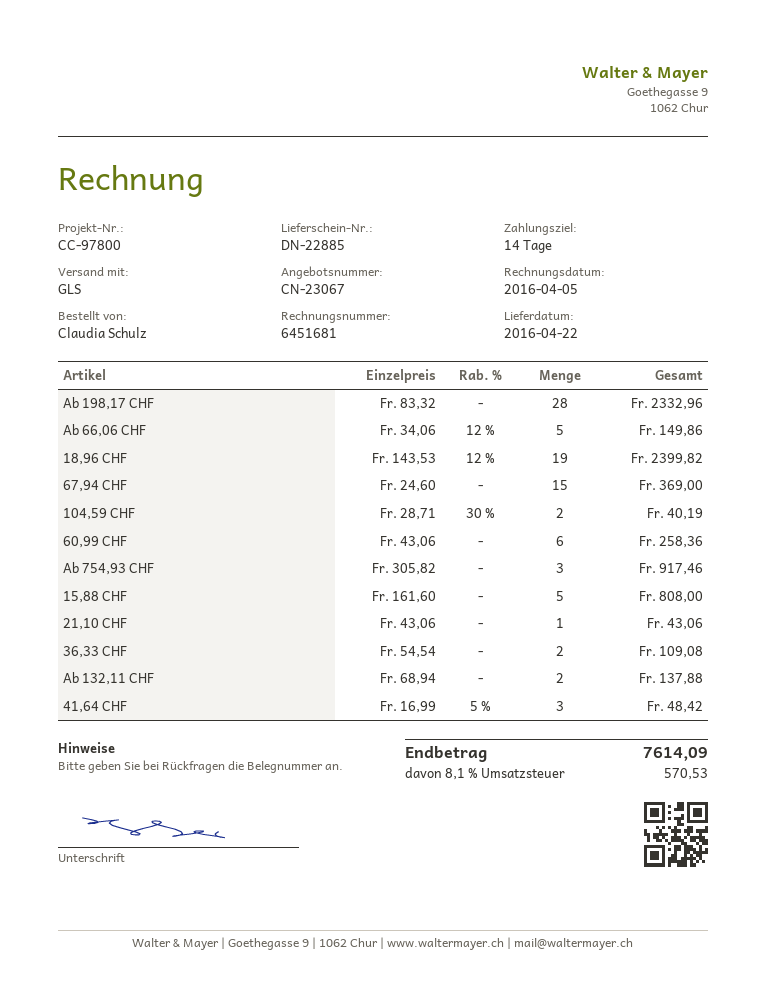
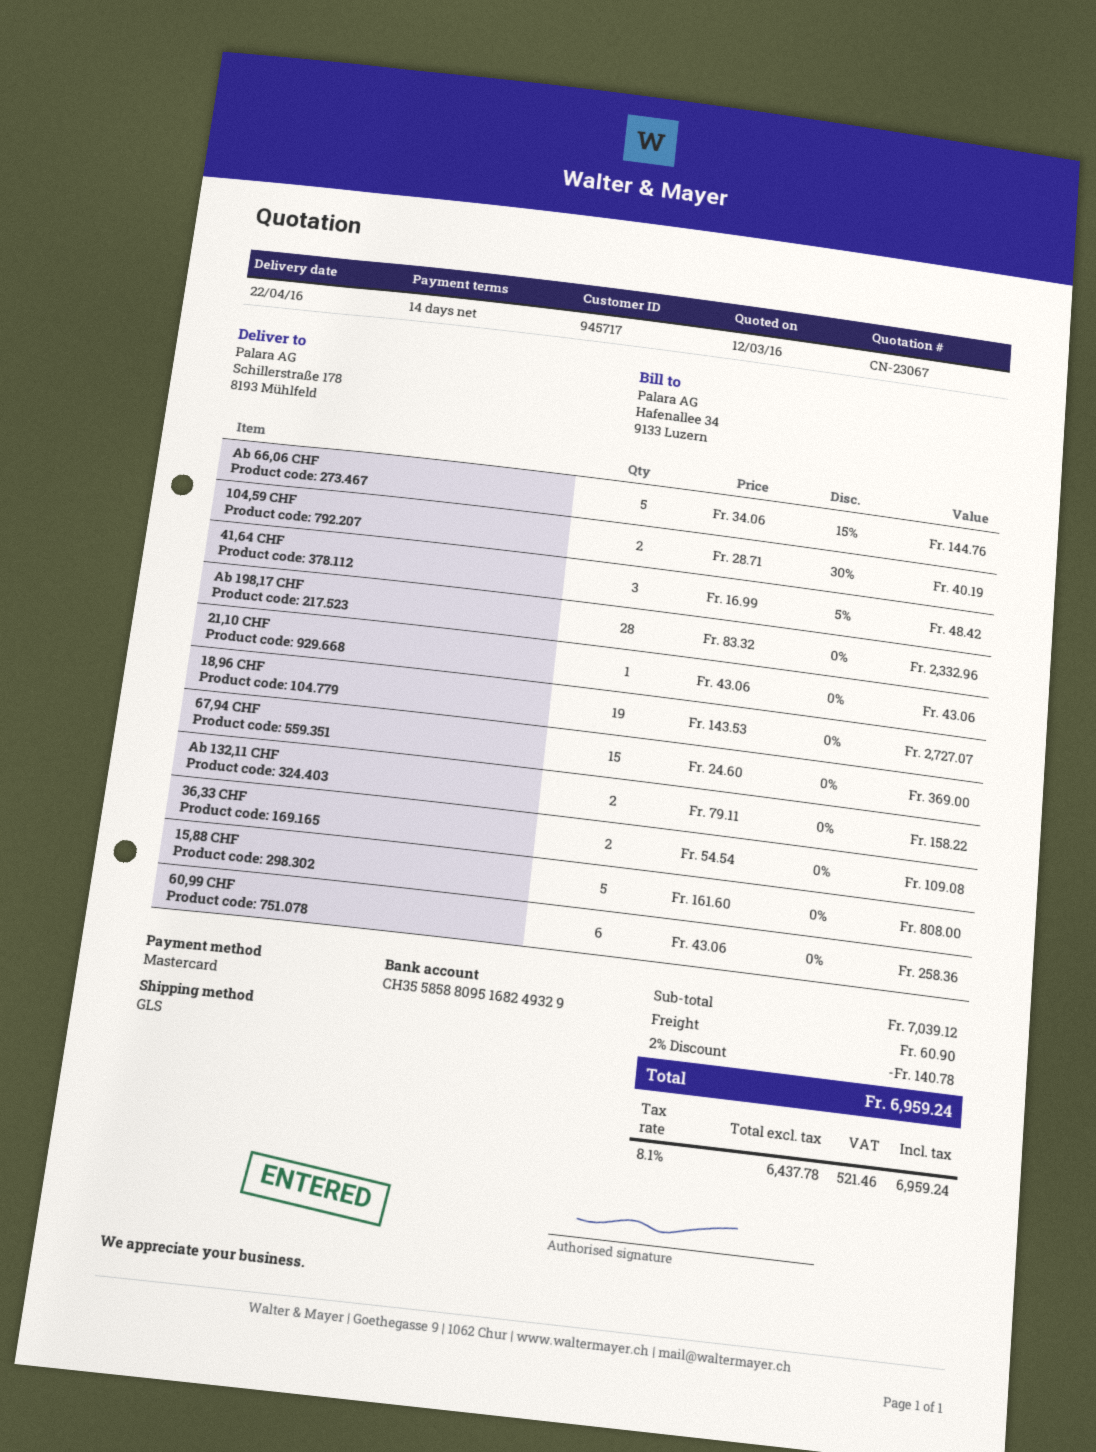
Ab 66,06 CHF: 5 x 34.06 - 12% = 149.86 -> 5 x 34.06 - 15% = 144.76
18,96 CHF: 19 x 143.53 - 12% = 2399.82 -> 19 x 143.53 = 2727.07
Ab 754,93 CHF: 3 x 305.82 = 917.46 -> none
Ab 132,11 CHF: 2 x 68.94 = 137.88 -> 2 x 79.11 = 158.22
discount: none -> 2% = 140.78
shipping: none -> 60.90
tax: 8.1% = 570.53 -> 8.1% = 521.46
total: 7614.09 -> 6959.24

